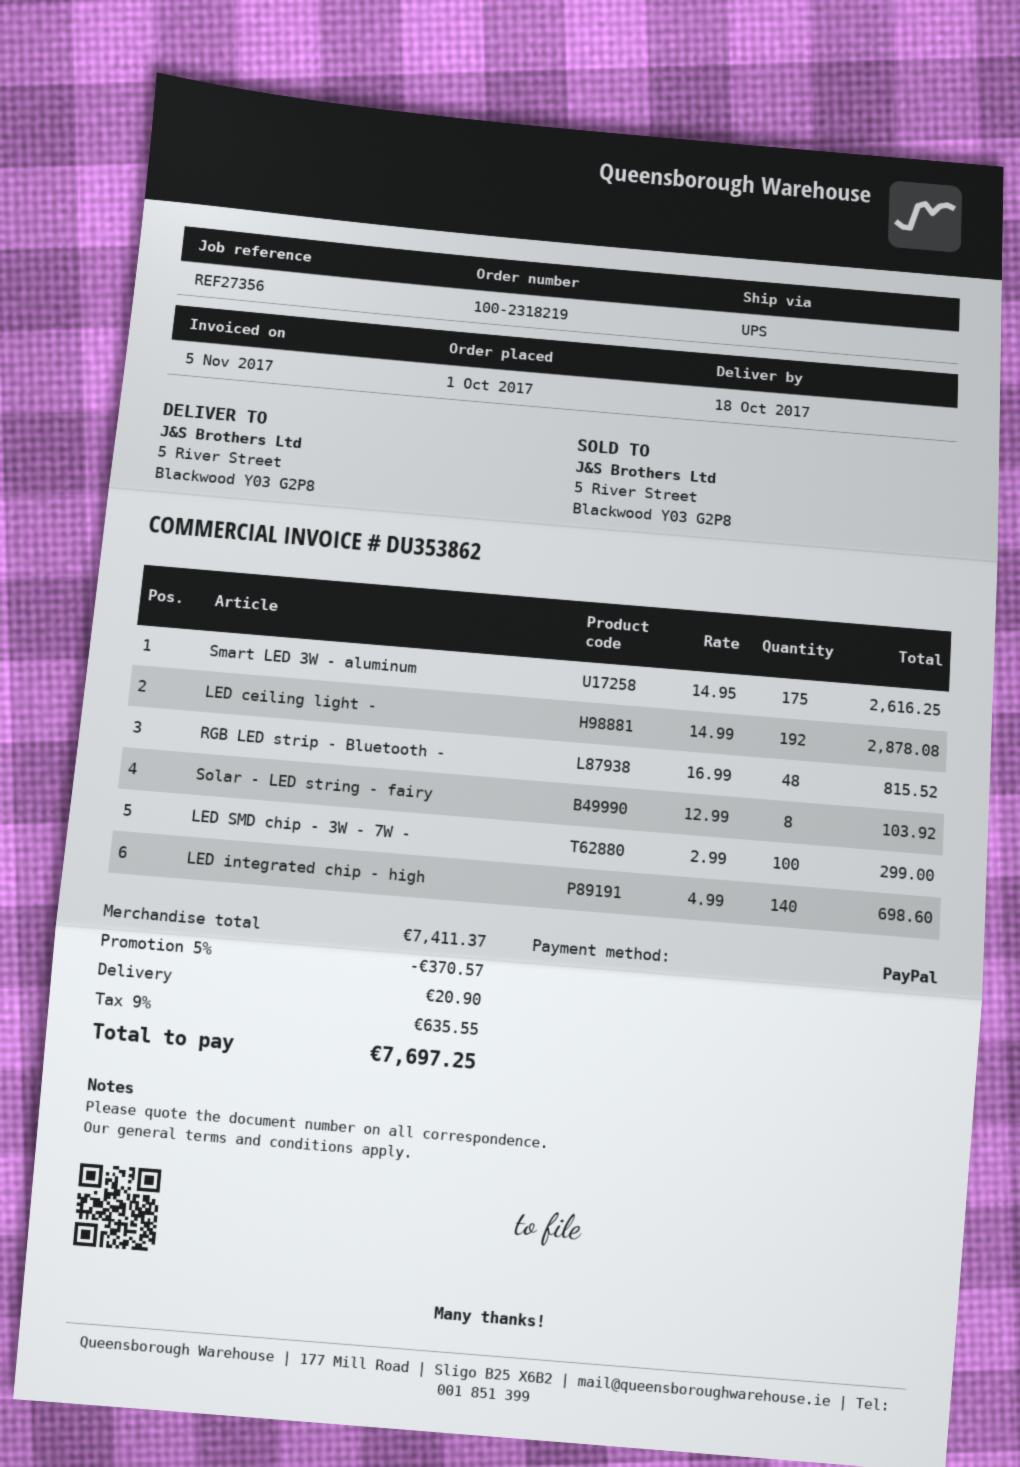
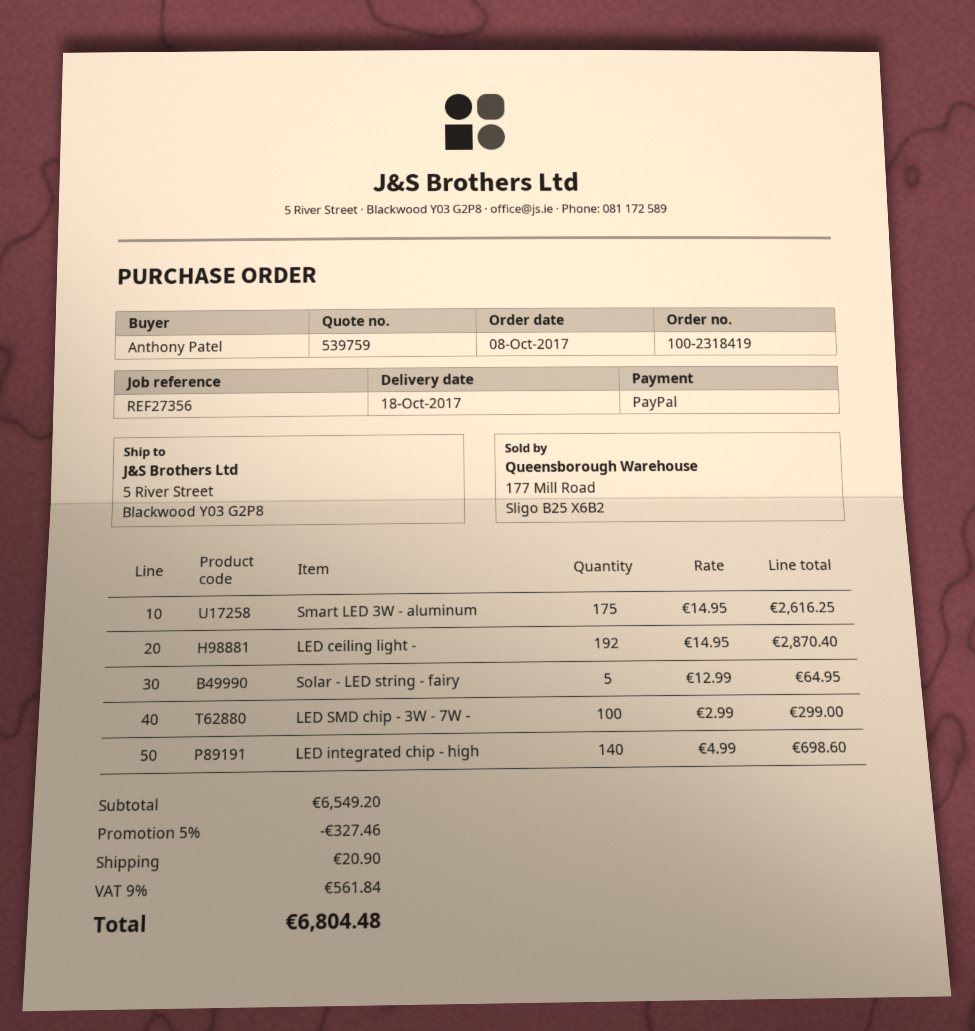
order number: 100-2318219 -> 100-2318419
order date: 2017-10-01 -> 2017-10-08
LED ceiling light -: 192 x 14.99 = 2878.08 -> 192 x 14.95 = 2870.40
RGB LED strip - Bluetooth -: 48 x 16.99 = 815.52 -> none
Solar - LED string - fairy: 8 x 12.99 = 103.92 -> 5 x 12.99 = 64.95
subtotal: 7411.37 -> 6549.20
discount: 5% = 370.57 -> 5% = 327.46
tax: 9% = 635.55 -> 9% = 561.84
total: 7697.25 -> 6804.48

